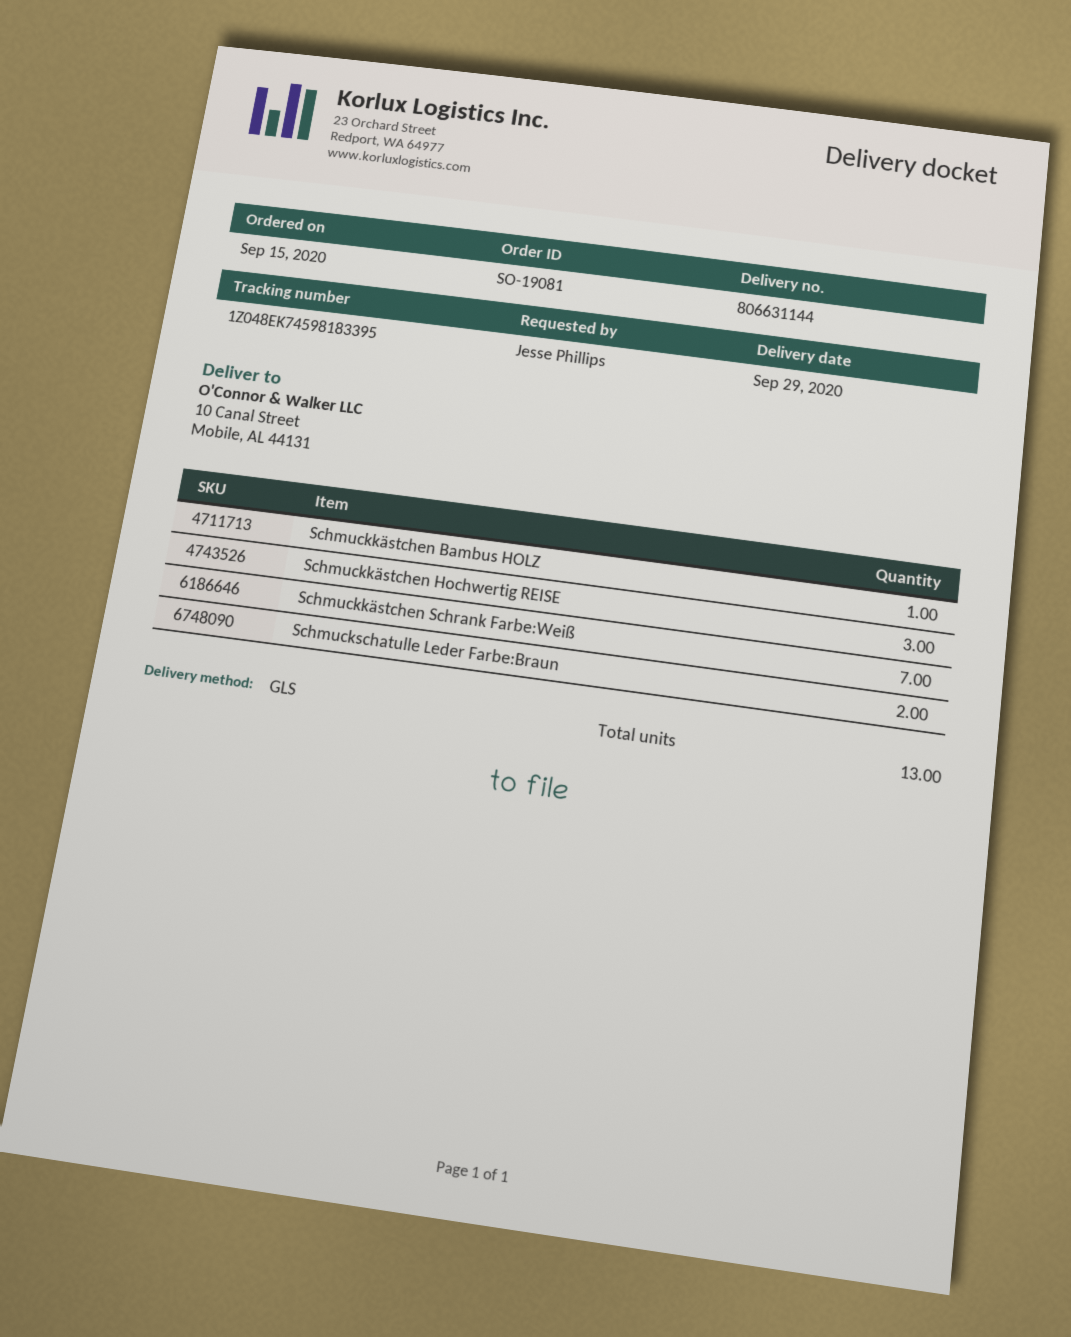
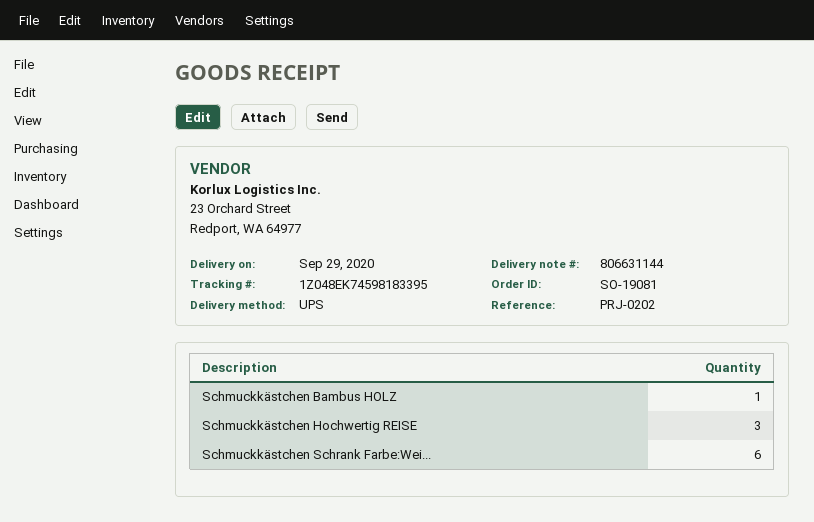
shipping method: GLS -> UPS
Schmuckkästchen Schrank Farbe:Weiß: 7 -> 6
Schmuckschatulle Leder Farbe:Braun: 2 -> none

